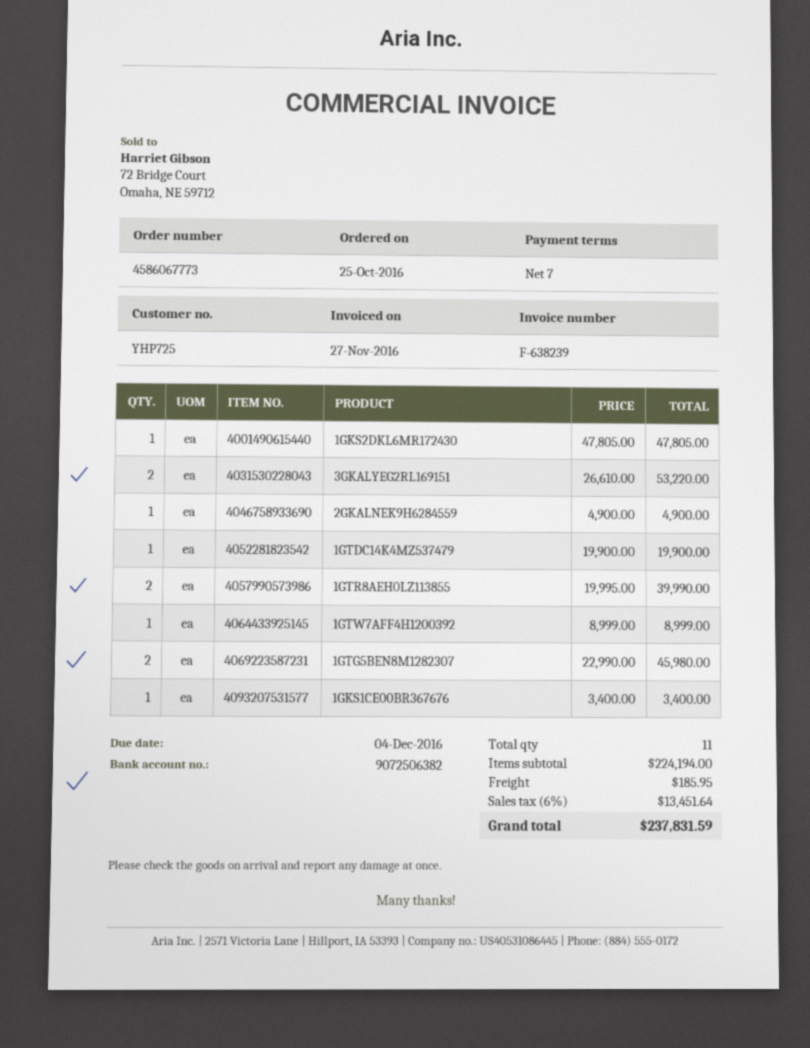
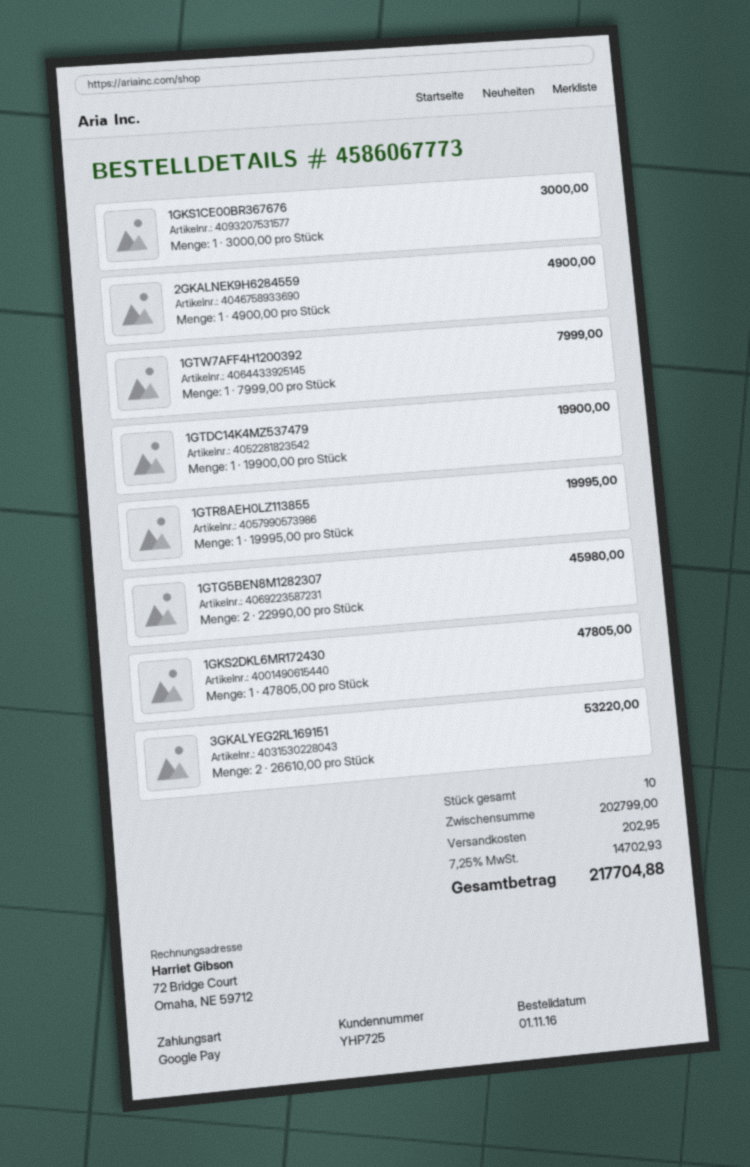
order date: 2016-10-25 -> 2016-11-01
1GTR8AEH0LZ113855: 2 x 19995.00 = 39990.00 -> 1 x 19995.00 = 19995.00
1GTW7AFF4H1200392: 1 x 8999.00 = 8999.00 -> 1 x 7999.00 = 7999.00
1GKS1CE00BR367676: 1 x 3400.00 = 3400.00 -> 1 x 3000.00 = 3000.00
total quantity: 11 -> 10
subtotal: 224194.00 -> 202799.00
shipping: 185.95 -> 202.95
tax: 6% = 13451.64 -> 7.25% = 14702.93
total: 237831.59 -> 217704.88

